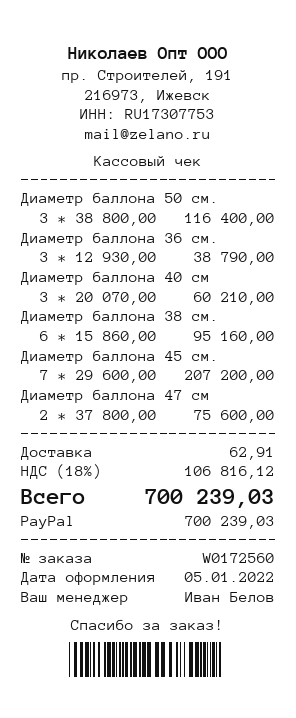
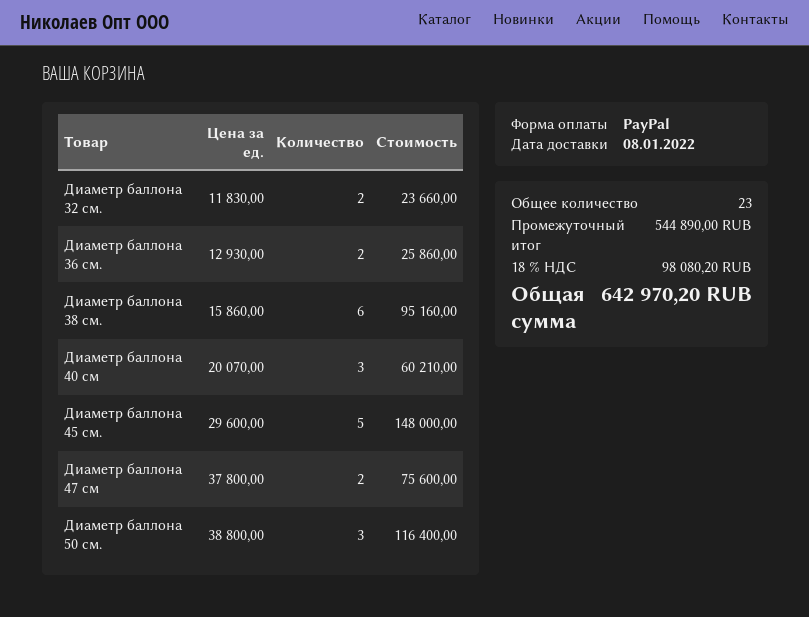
Диаметр баллона 36 см.: 3 x 12930.00 = 38790.00 -> 2 x 12930.00 = 25860.00
Диаметр баллона 45 см.: 7 x 29600.00 = 207200.00 -> 5 x 29600.00 = 148000.00
Диаметр баллона 32 см.: none -> 2 x 11830.00 = 23660.00
shipping: 62.91 -> none
tax: 18% = 106816.12 -> 18% = 98080.20
total: 700239.03 -> 642970.20

